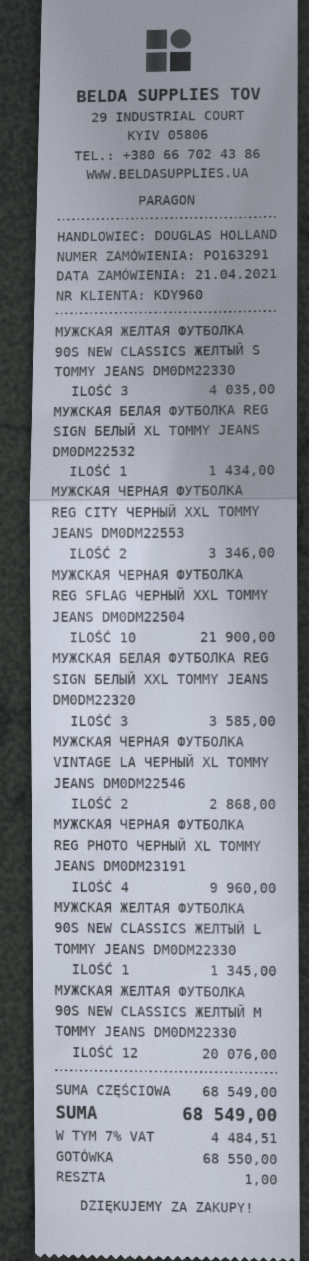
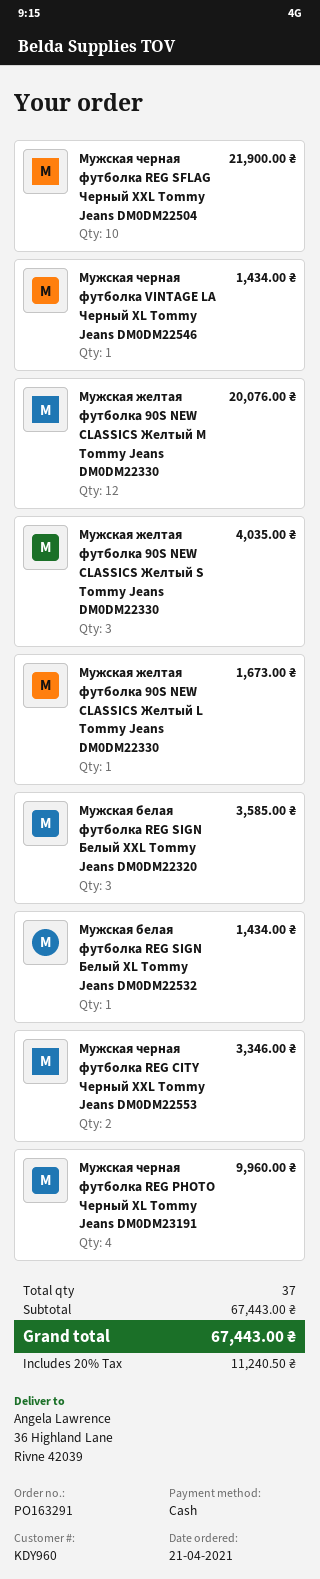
МУЖСКАЯ ЧЕРНАЯ ФУТБОЛКА VINTAGE LA ЧЕРНЫЙ XL TOMMY JEANS DM0DM22546: 2 for 2868.00 -> 1 for 1434.00
МУЖСКАЯ ЖЕЛТАЯ ФУТБОЛКА 90S NEW CLASSICS ЖЕЛТЫЙ L TOMMY JEANS DM0DM22330: 1 for 1345.00 -> 1 for 1673.00
subtotal: 68549.00 -> 67443.00
tax: 7% = 4484.51 -> 20% = 11240.50
total: 68549.00 -> 67443.00

